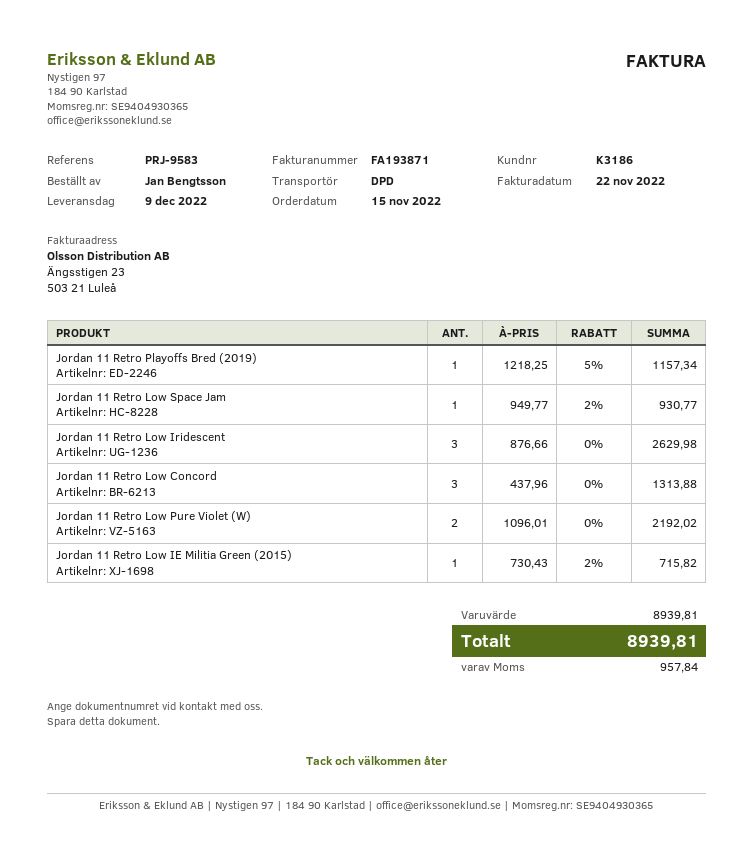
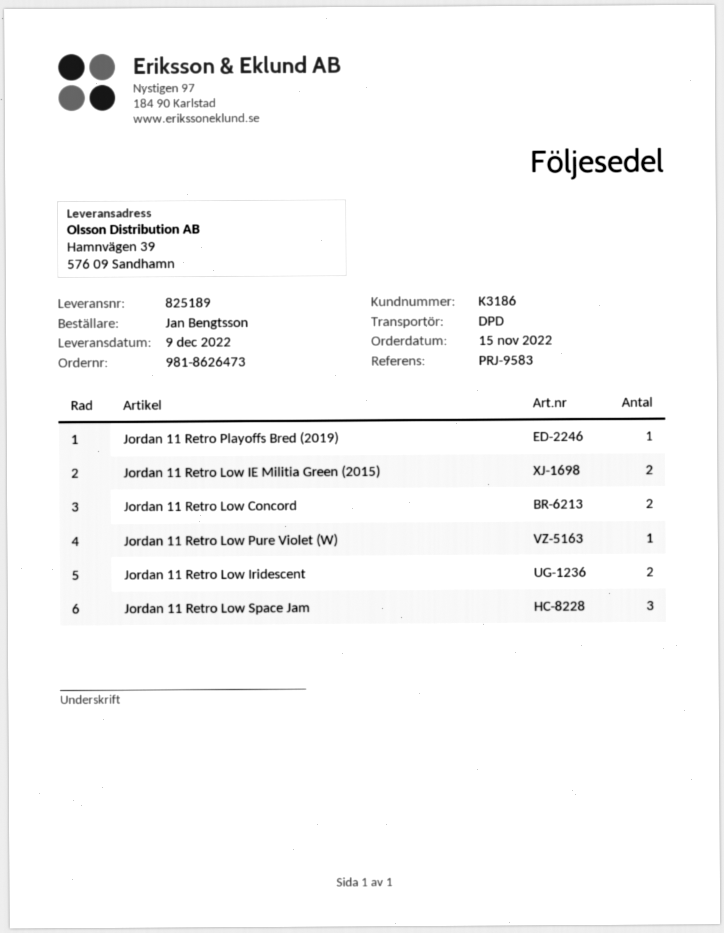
Jordan 11 Retro Low Space Jam: 1 -> 3
Jordan 11 Retro Low Iridescent: 3 -> 2
Jordan 11 Retro Low Concord: 3 -> 2
Jordan 11 Retro Low Pure Violet (W): 2 -> 1
Jordan 11 Retro Low IE Militia Green (2015): 1 -> 2

